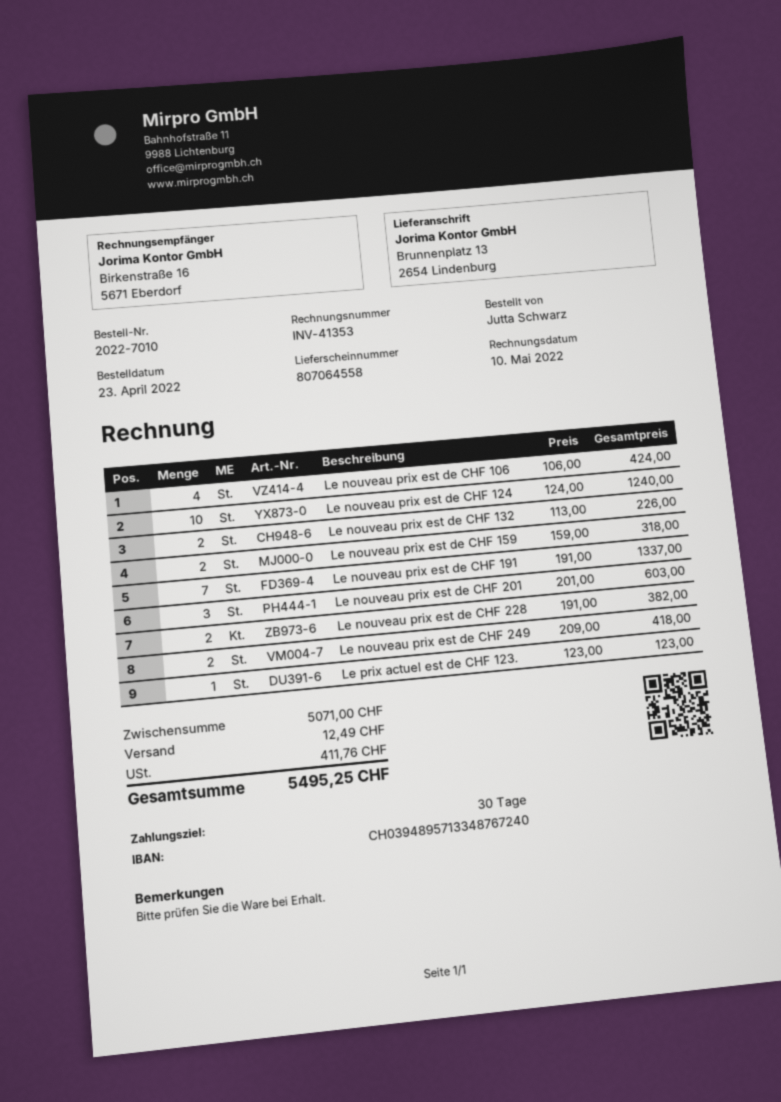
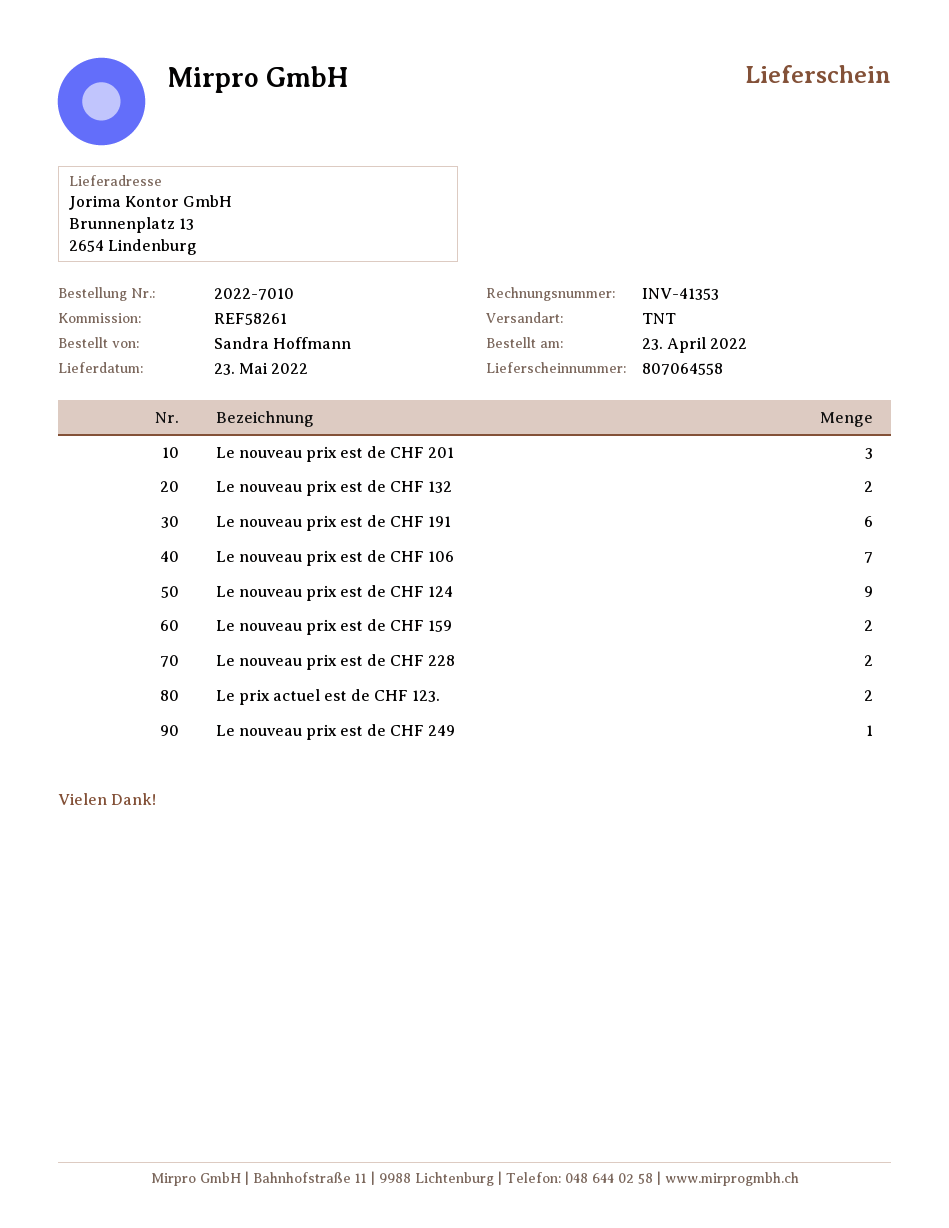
ordered by: Jutta Schwarz -> Sandra Hoffmann
Le nouveau prix est de CHF 106: 4 -> 7
Le nouveau prix est de CHF 124: 10 -> 9
Le nouveau prix est de CHF 191: 7 -> 6
Le nouveau prix est de CHF 249: 2 -> 1
Le prix actuel est de CHF 123.: 1 -> 2

